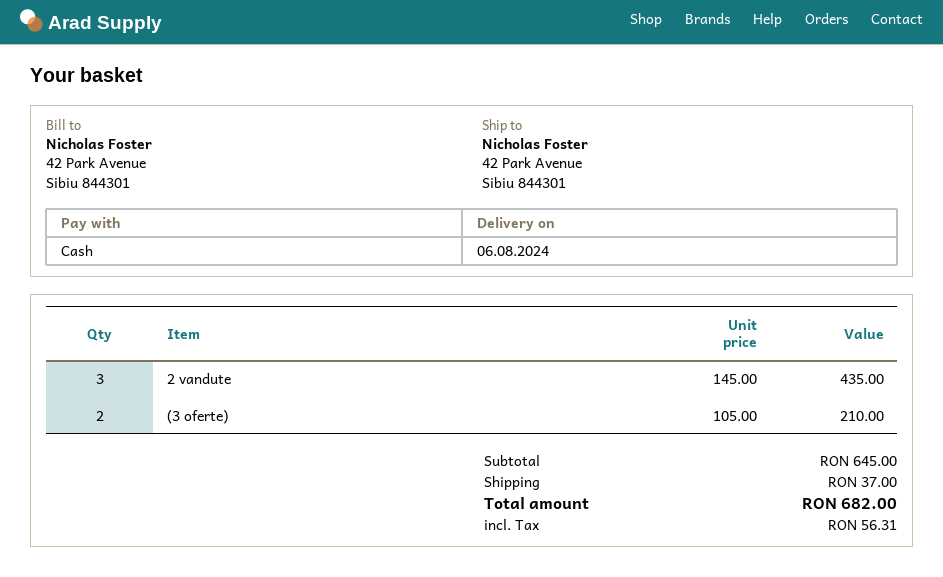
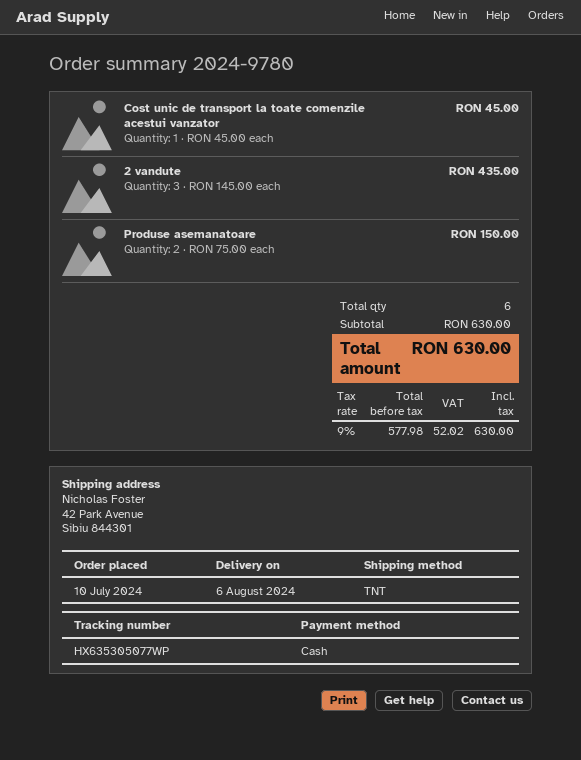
(3 oferte): 2 x 105.00 = 210.00 -> none
Cost unic de transport la toate comenzile acestui vanzator: none -> 1 x 45.00 = 45.00
Produse asemanatoare: none -> 2 x 75.00 = 150.00
subtotal: 645.00 -> 630.00
shipping: 37.00 -> none
tax: 56.31 -> 52.02
total: 682.00 -> 630.00

